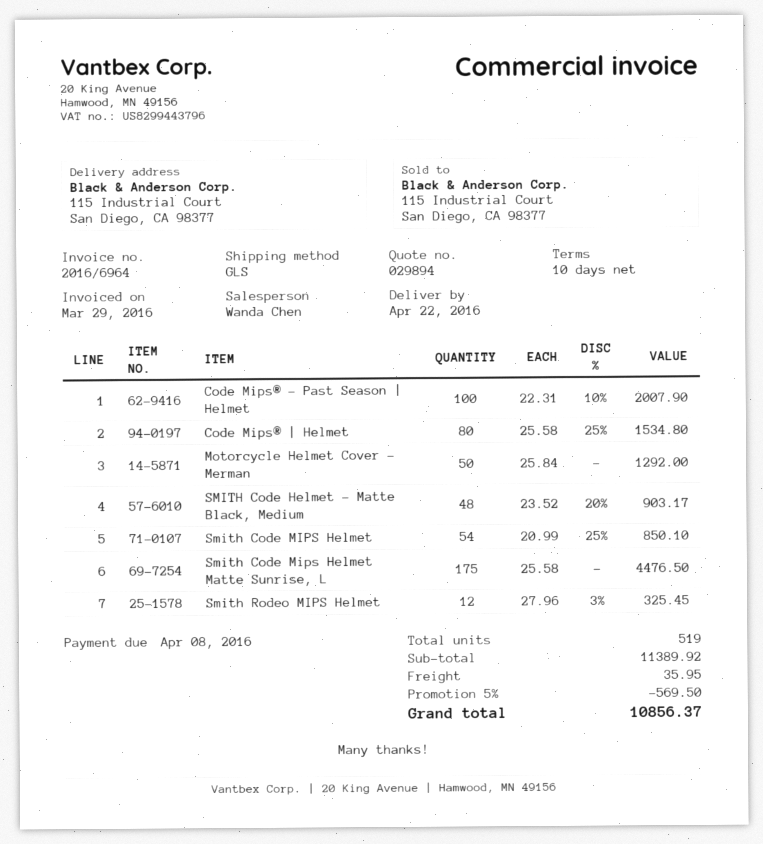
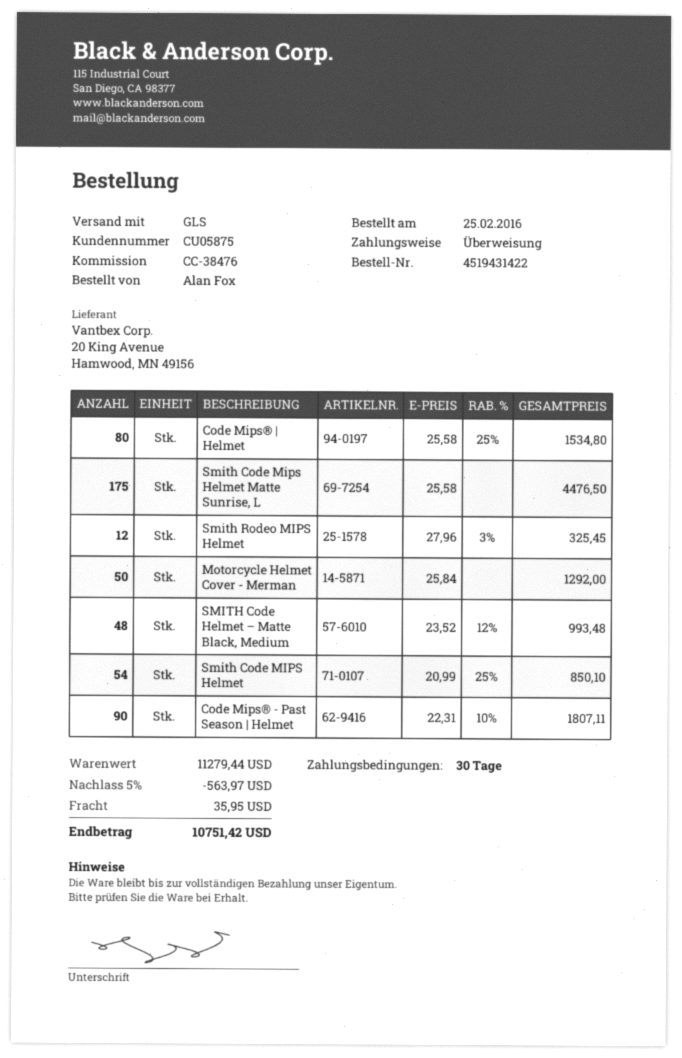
payment terms: 10 days -> 30 days
Code Mips® - Past Season | Helmet: 100 x 22.31 - 10% = 2007.90 -> 90 x 22.31 - 10% = 1807.11
SMITH Code Helmet – Matte Black, Medium: 48 x 23.52 - 20% = 903.17 -> 48 x 23.52 - 12% = 993.48
subtotal: 11389.92 -> 11279.44
discount: 5% = 569.50 -> 5% = 563.97
total: 10856.37 -> 10751.42

